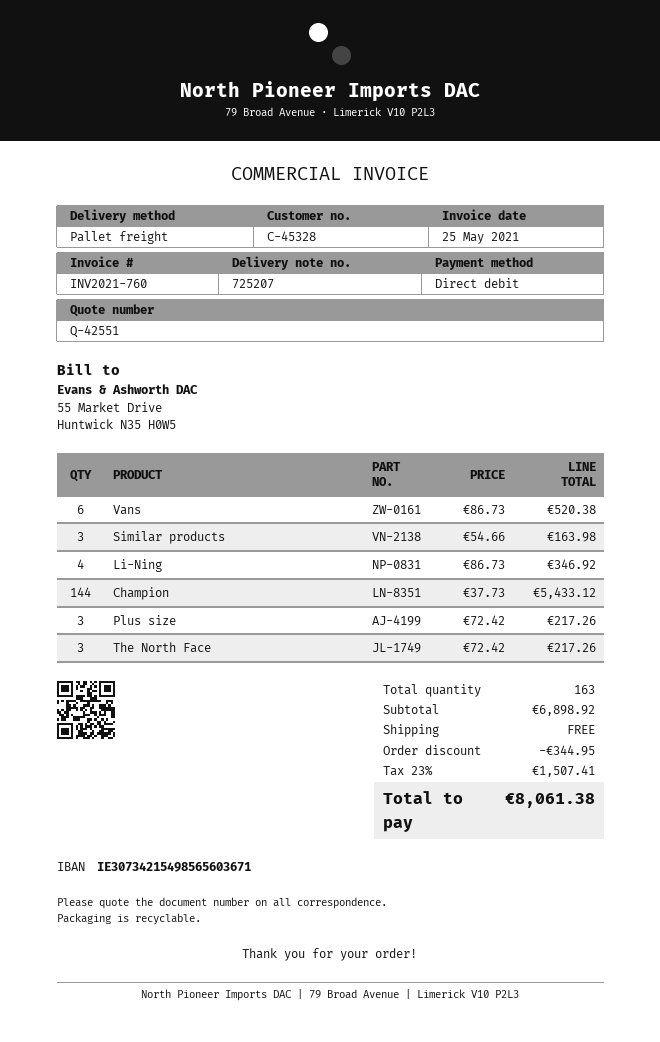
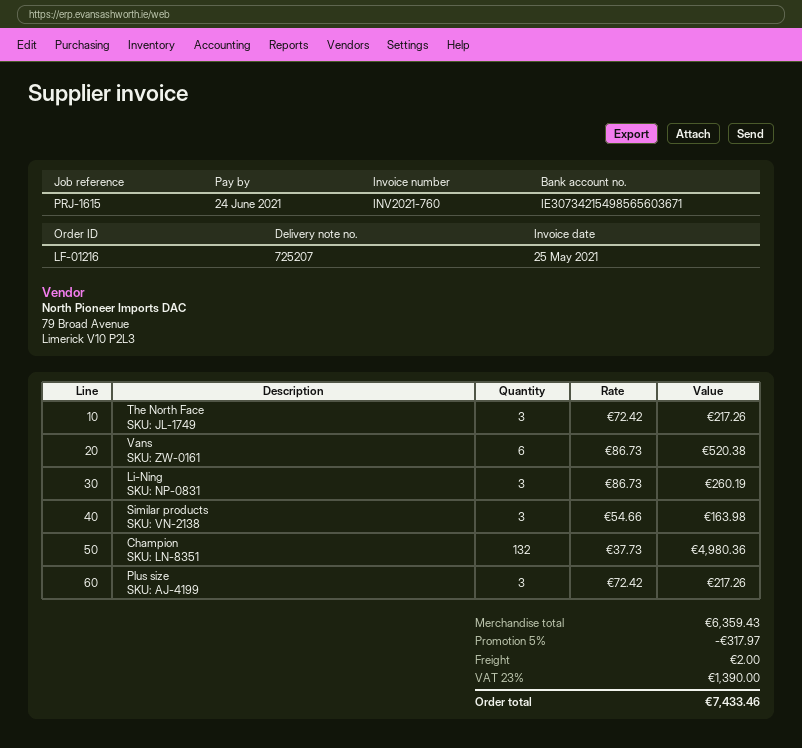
Li-Ning: 4 x 86.73 = 346.92 -> 3 x 86.73 = 260.19
Champion: 144 x 37.73 = 5433.12 -> 132 x 37.73 = 4980.36
subtotal: 6898.92 -> 6359.43
discount: 344.95 -> 317.97
shipping: 0.00 -> 2.00
tax: 23% = 1507.41 -> 23% = 1390.00
total: 8061.38 -> 7433.46

